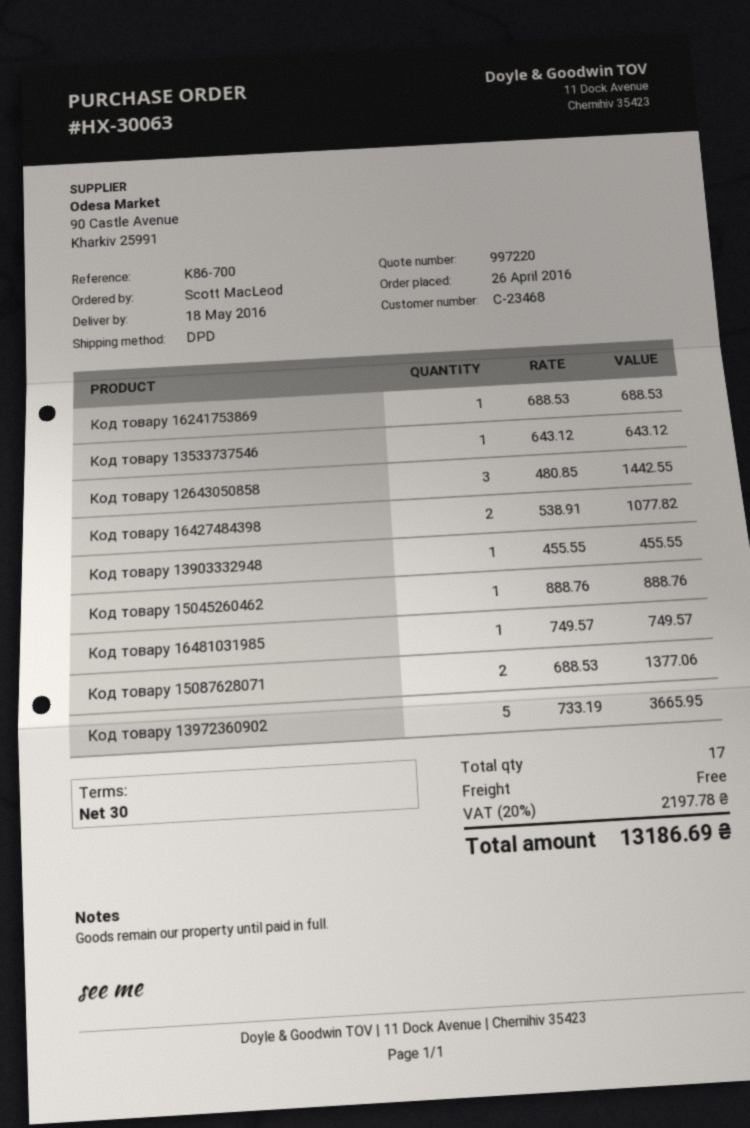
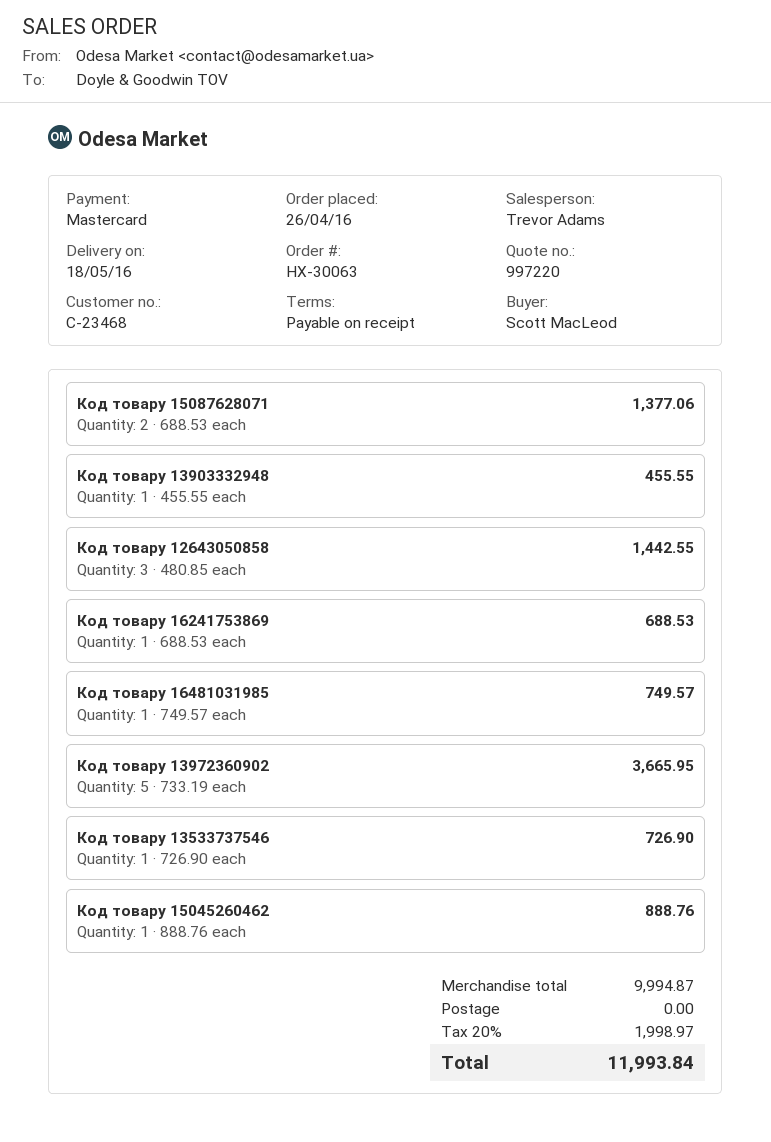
payment terms: 30 days -> on receipt
Код товару 13533737546: 1 x 643.12 = 643.12 -> 1 x 726.90 = 726.90
Код товару 16427484398: 2 x 538.91 = 1077.82 -> none
tax: 20% = 2197.78 -> 20% = 1998.97
total: 13186.69 -> 11993.84

